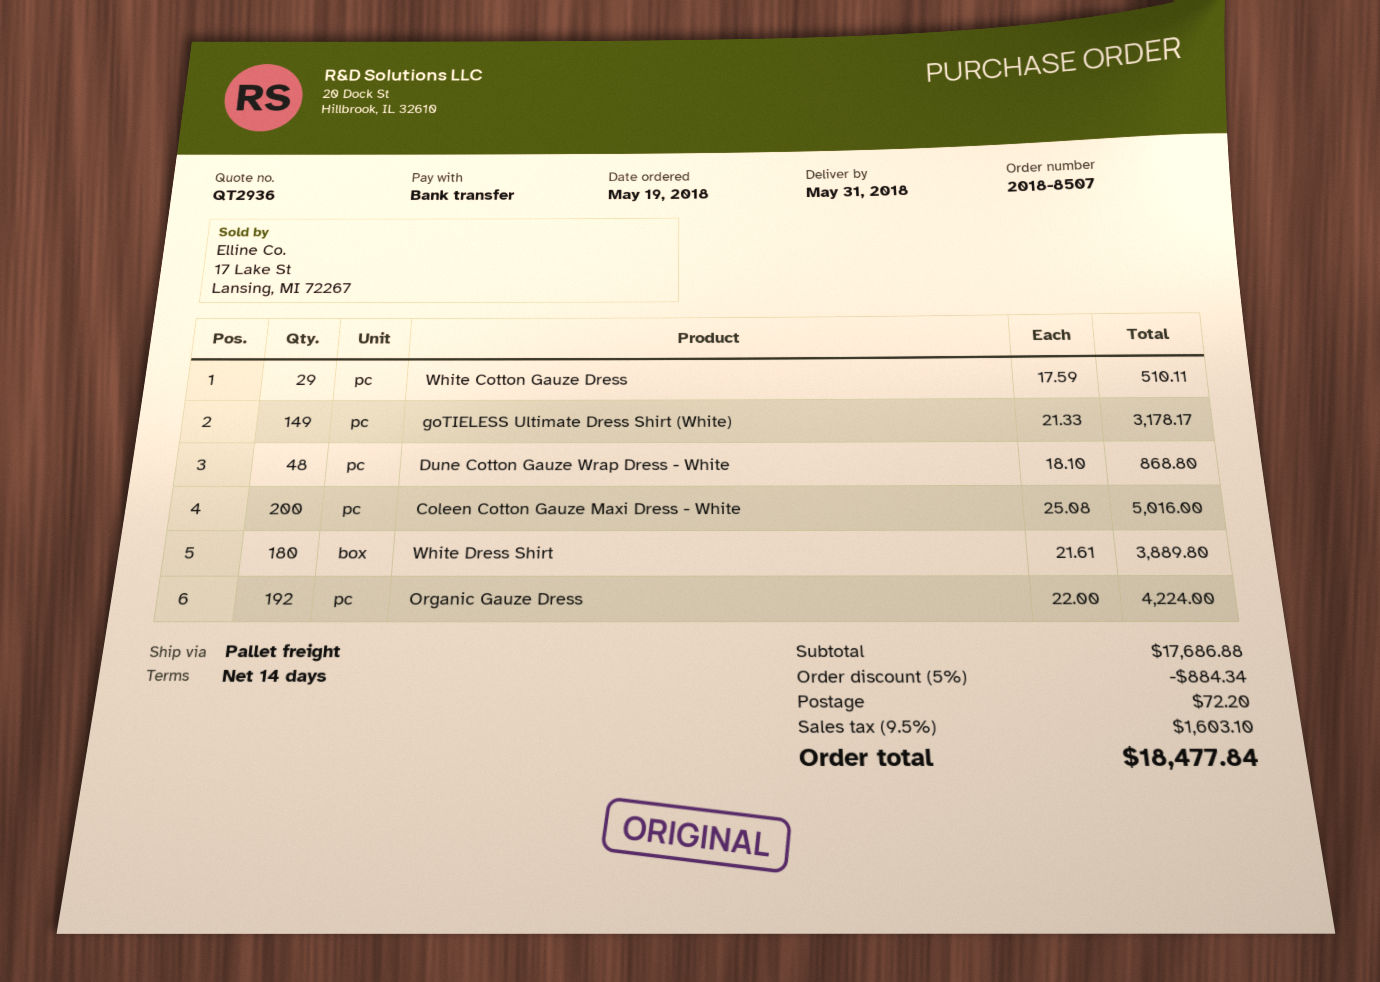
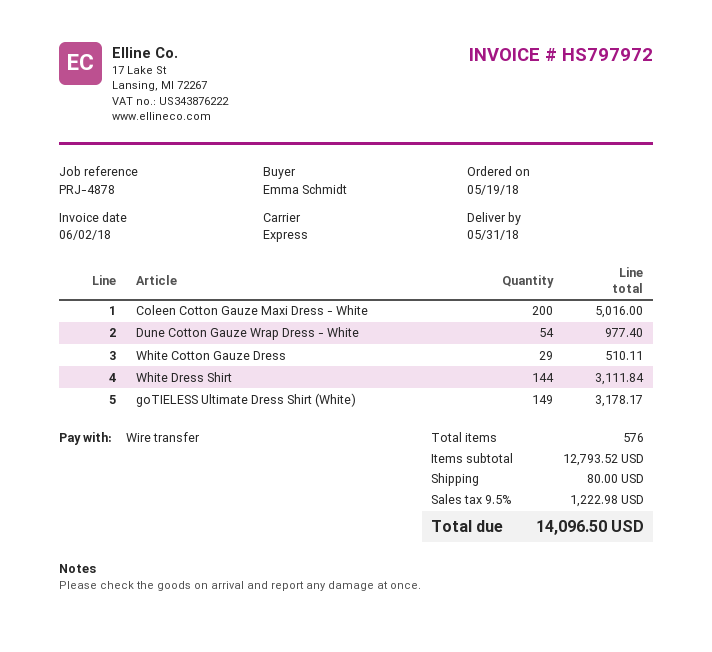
shipping method: pallet freight -> express
Dune Cotton Gauze Wrap Dress - White: 48 for 868.80 -> 54 for 977.40
White Dress Shirt: 180 for 3889.80 -> 144 for 3111.84
Organic Gauze Dress: 192 for 4224.00 -> none
subtotal: 17686.88 -> 12793.52
discount: 5% = 884.34 -> none
shipping: 72.20 -> 80.00
tax: 9.5% = 1603.10 -> 9.5% = 1222.98
total: 18477.84 -> 14096.50

